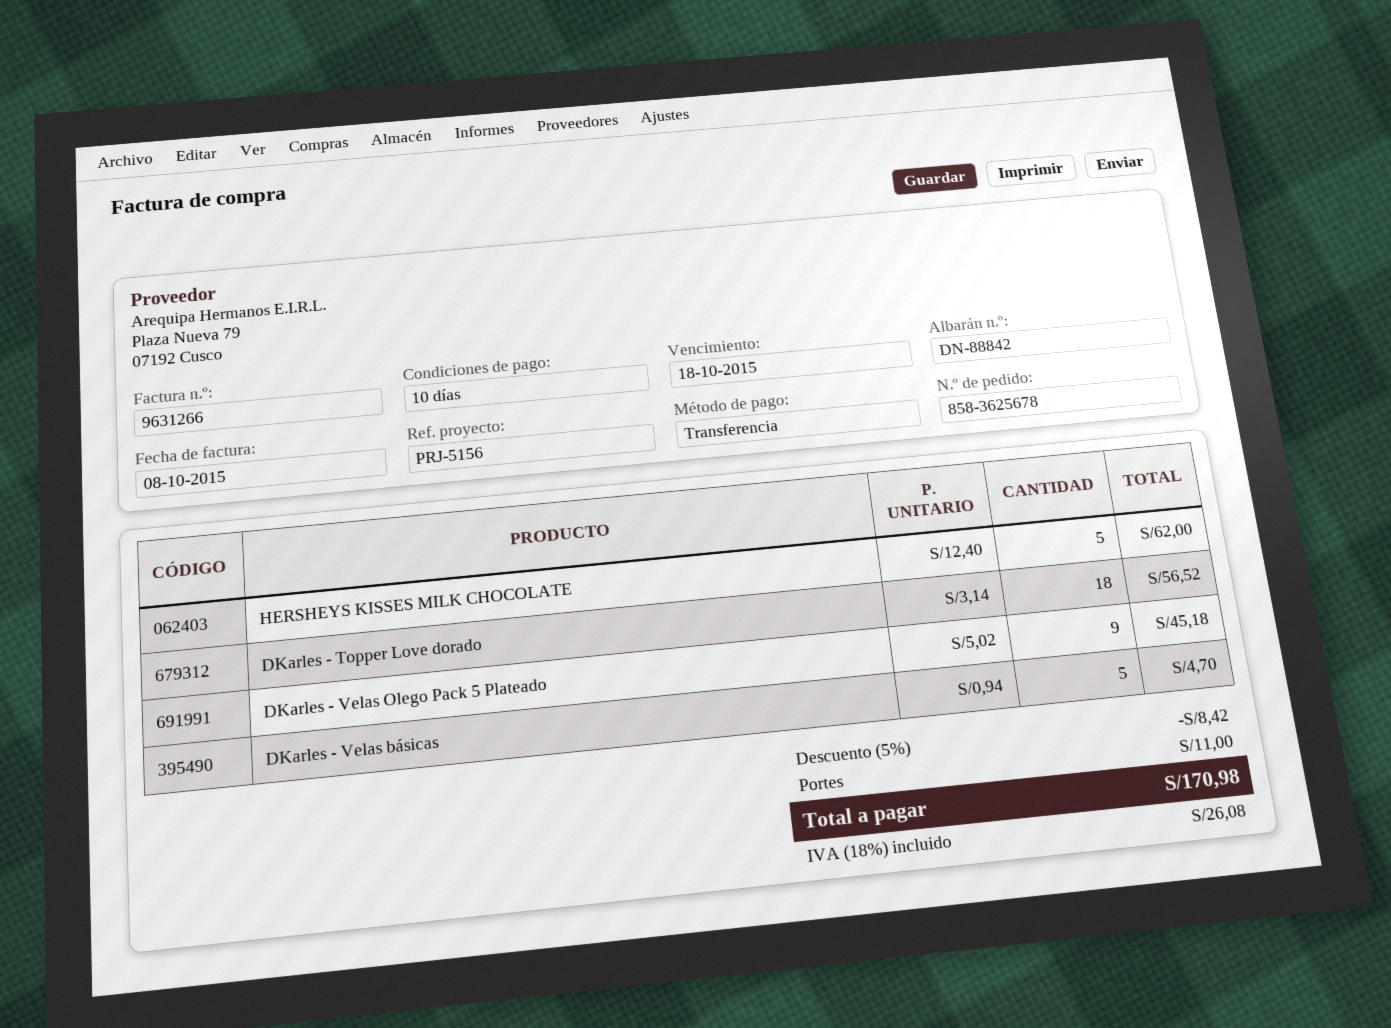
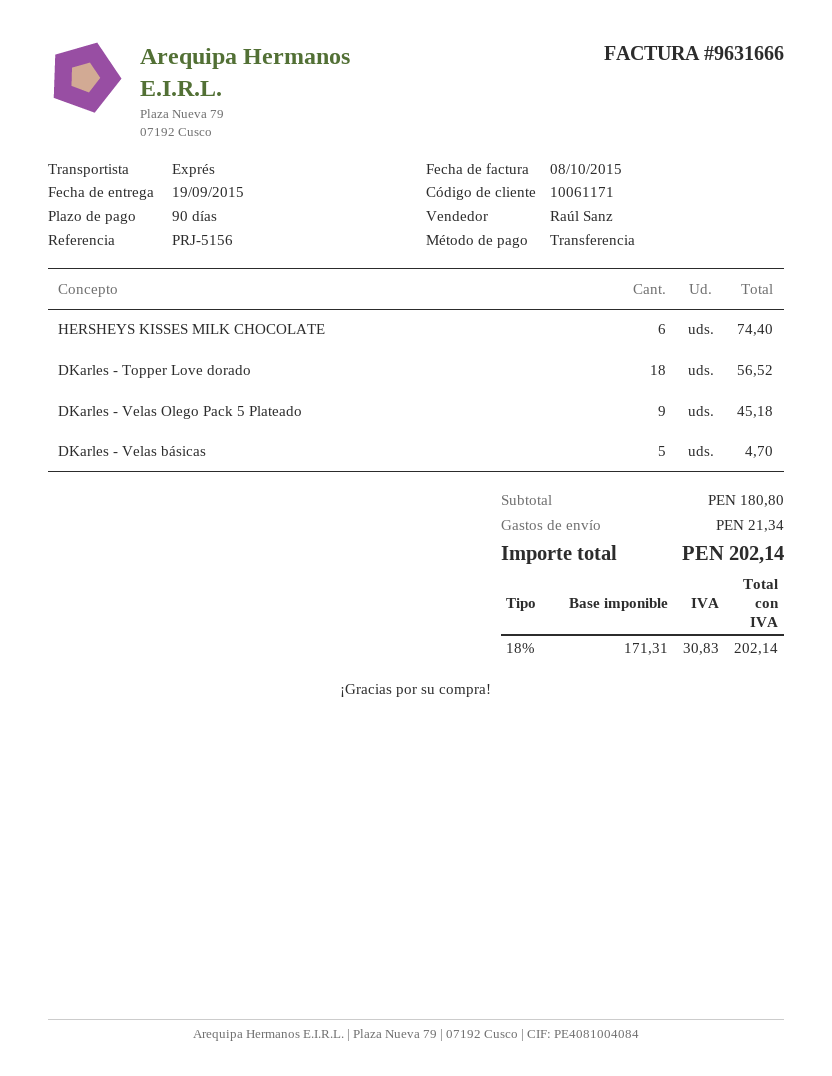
invoice number: 9631266 -> 9631666
payment terms: 10 days -> 90 days
HERSHEYS KISSES MILK CHOCOLATE: 5 for 62.00 -> 6 for 74.40
discount: 5% = 8.42 -> none
shipping: 11.00 -> 21.34
tax: 18% = 26.08 -> 18% = 30.83
total: 170.98 -> 202.14

